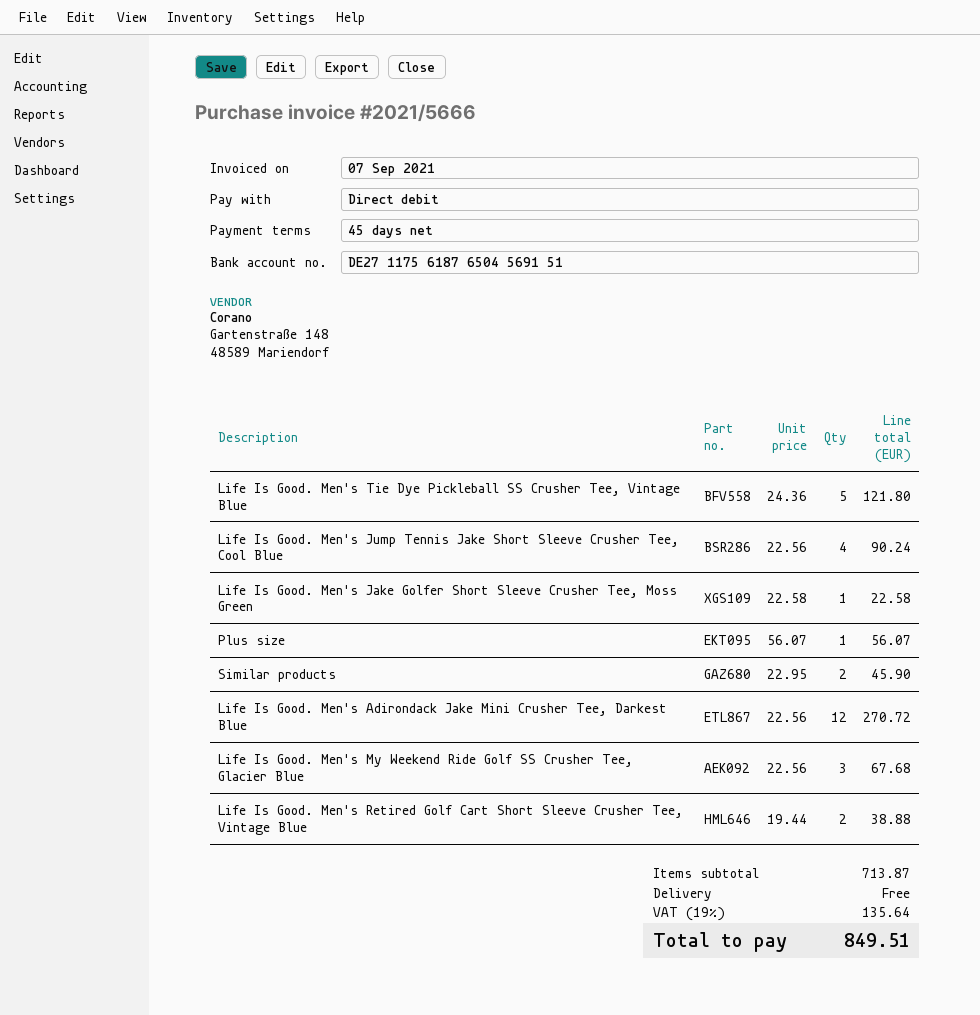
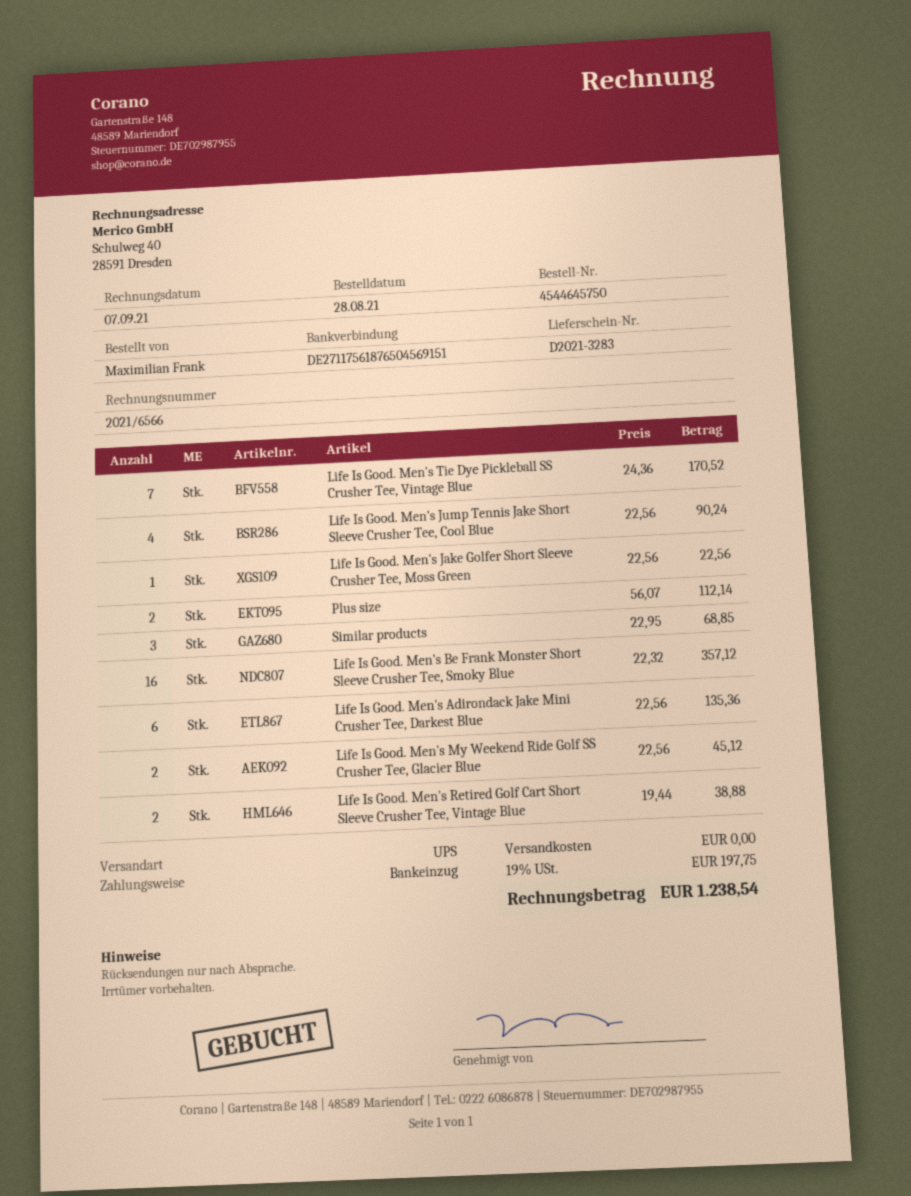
invoice number: 2021/5666 -> 2021/6566
Life Is Good. Men's Tie Dye Pickleball SS Crusher Tee, Vintage Blue: 5 x 24.36 = 121.80 -> 7 x 24.36 = 170.52
Life Is Good. Men's Jake Golfer Short Sleeve Crusher Tee, Moss Green: 1 x 22.58 = 22.58 -> 1 x 22.56 = 22.56
Plus size: 1 x 56.07 = 56.07 -> 2 x 56.07 = 112.14
Similar products: 2 x 22.95 = 45.90 -> 3 x 22.95 = 68.85
Life Is Good. Men's Adirondack Jake Mini Crusher Tee, Darkest Blue: 12 x 22.56 = 270.72 -> 6 x 22.56 = 135.36
Life Is Good. Men's My Weekend Ride Golf SS Crusher Tee, Glacier Blue: 3 x 22.56 = 67.68 -> 2 x 22.56 = 45.12
Life Is Good. Men's Be Frank Monster Short Sleeve Crusher Tee, Smoky Blue: none -> 16 x 22.32 = 357.12
tax: 19% = 135.64 -> 19% = 197.75
total: 849.51 -> 1238.54

